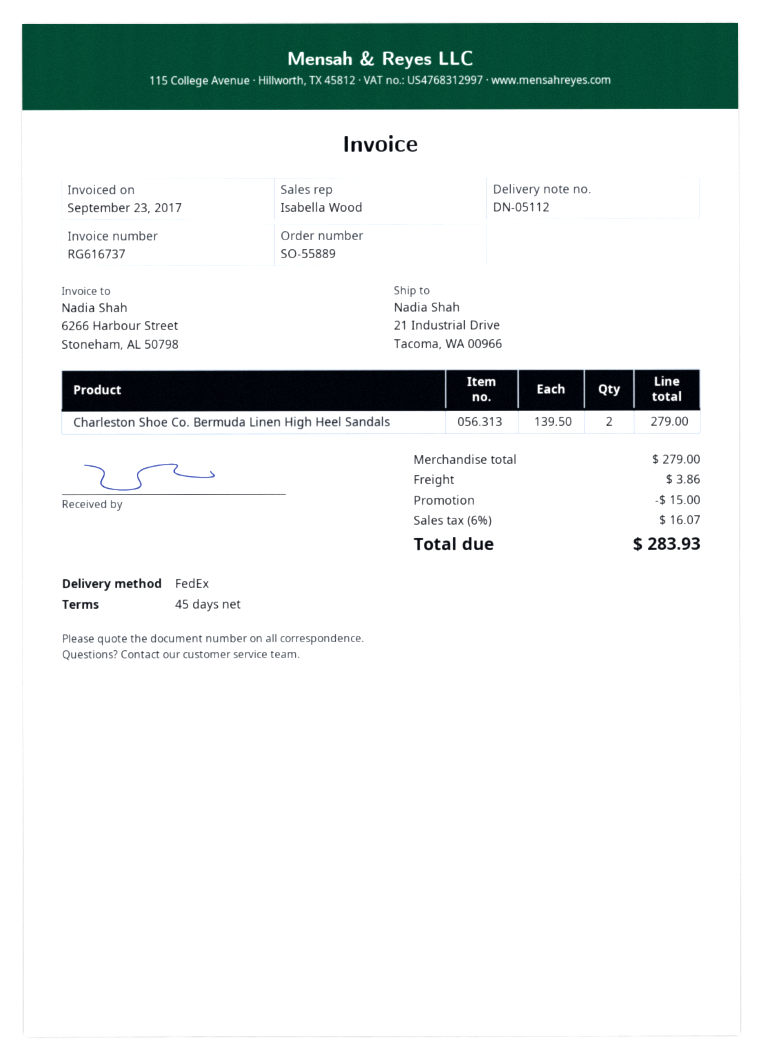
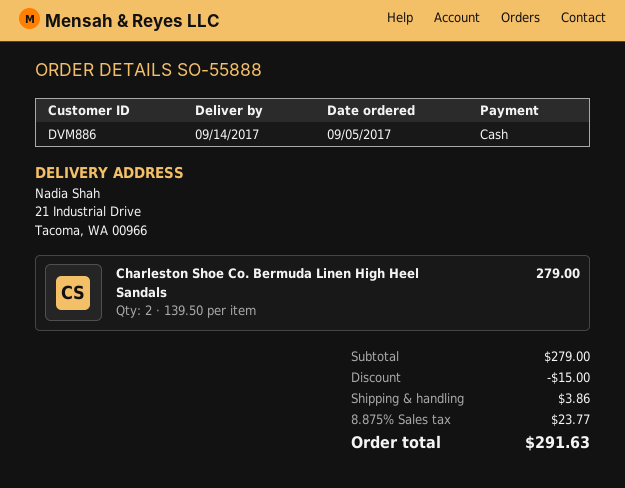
order number: SO-55889 -> SO-55888
tax: 6% = 16.07 -> 8.875% = 23.77
total: 283.93 -> 291.63

